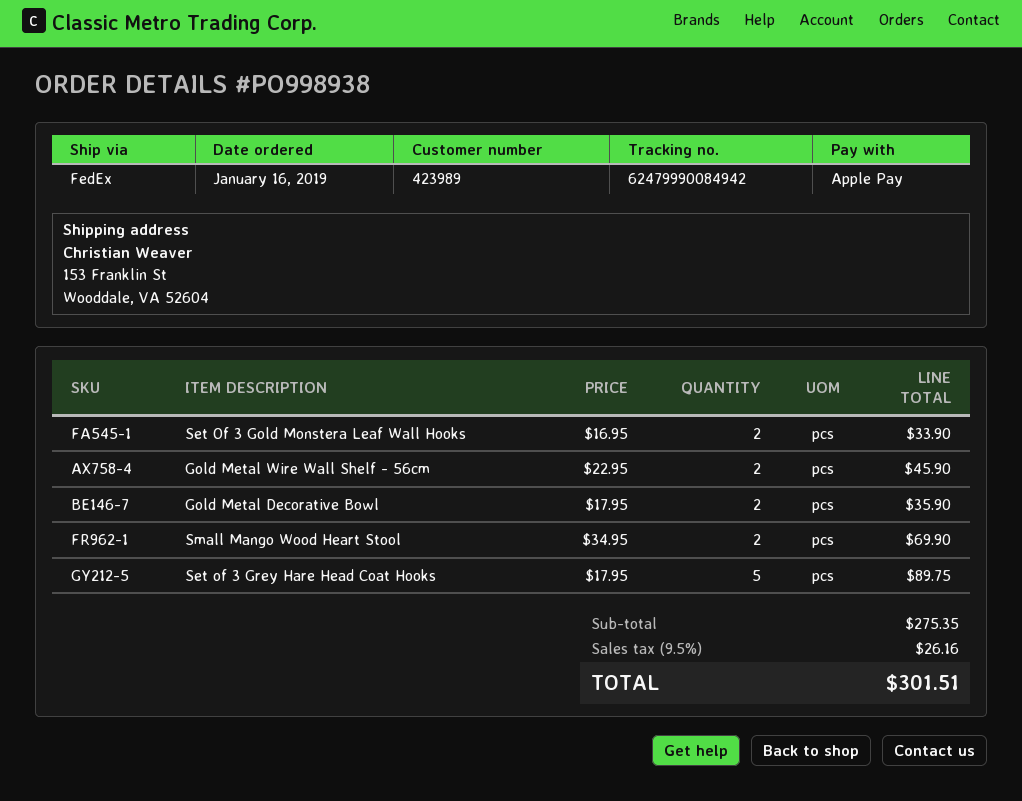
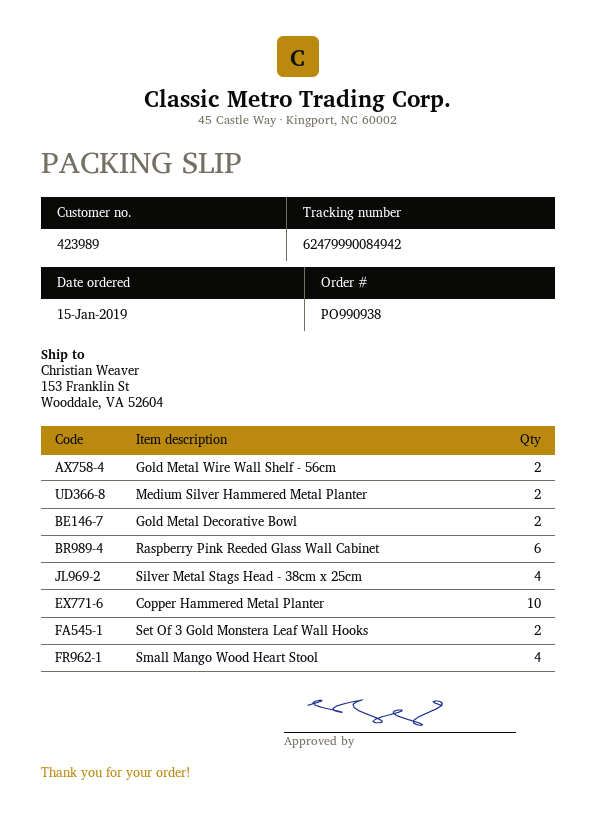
order number: PO998938 -> PO990938
order date: 2019-01-16 -> 2019-01-15
Small Mango Wood Heart Stool: 2 -> 4
Set of 3 Grey Hare Head Coat Hooks: 5 -> none
Medium Silver Hammered Metal Planter: none -> 2
Raspberry Pink Reeded Glass Wall Cabinet: none -> 6
Silver Metal Stags Head - 38cm x 25cm: none -> 4
Copper Hammered Metal Planter: none -> 10

